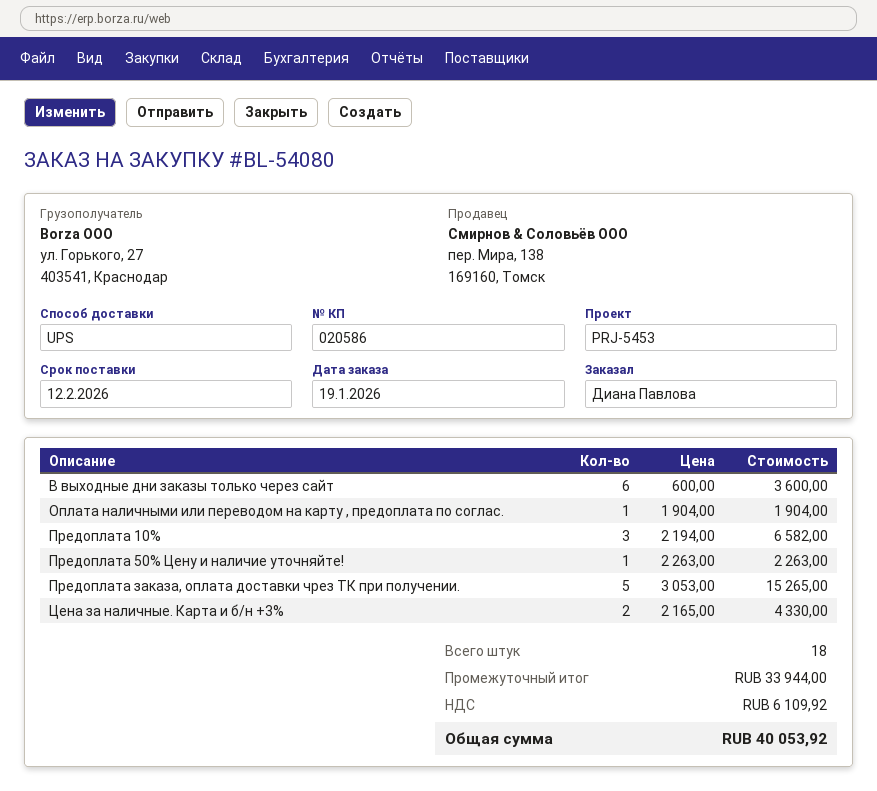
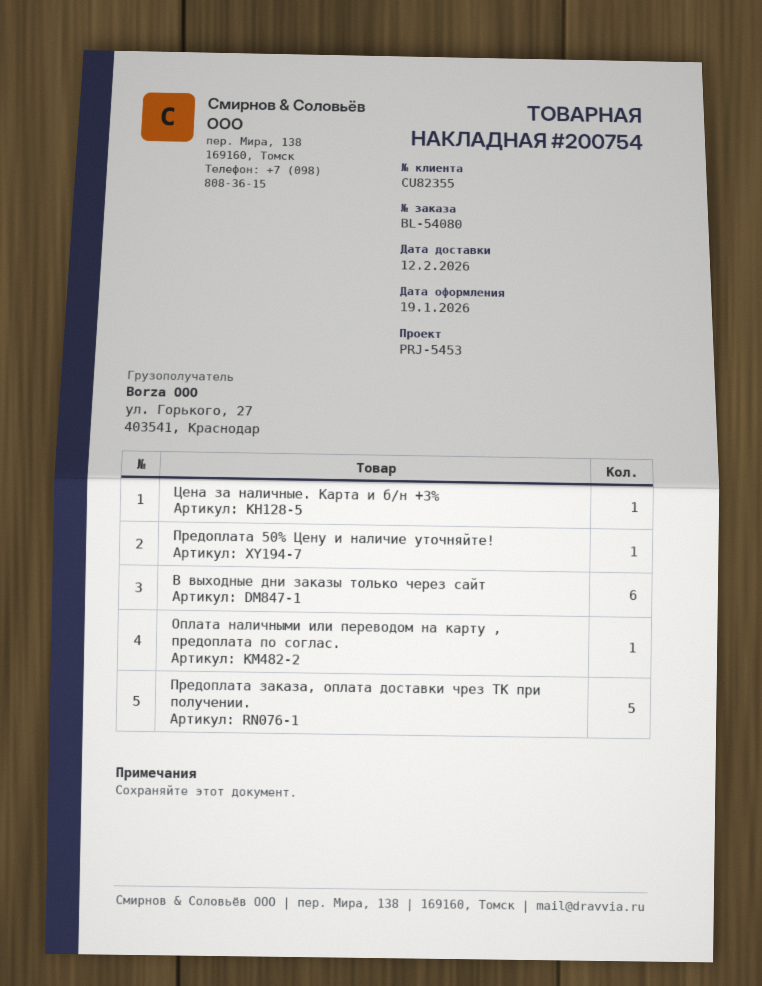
Предоплата 10%: 3 -> none
Цена за наличные. Карта и б/н +3%: 2 -> 1

